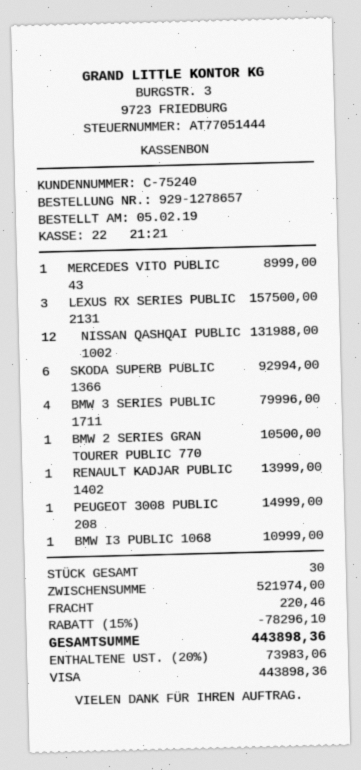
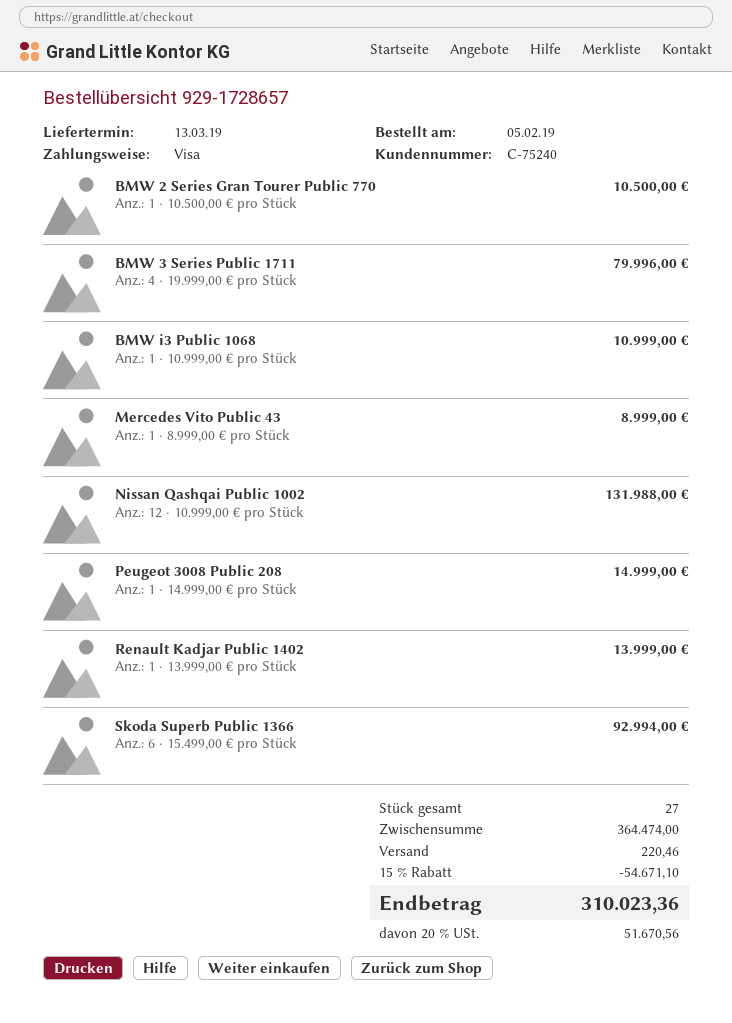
order number: 929-1278657 -> 929-1728657
LEXUS RX SERIES PUBLIC 2131: 3 for 157500.00 -> none
total quantity: 30 -> 27
subtotal: 521974.00 -> 364474.00
discount: 15% = 78296.10 -> 15% = 54671.10
tax: 20% = 73983.06 -> 20% = 51670.56
total: 443898.36 -> 310023.36

